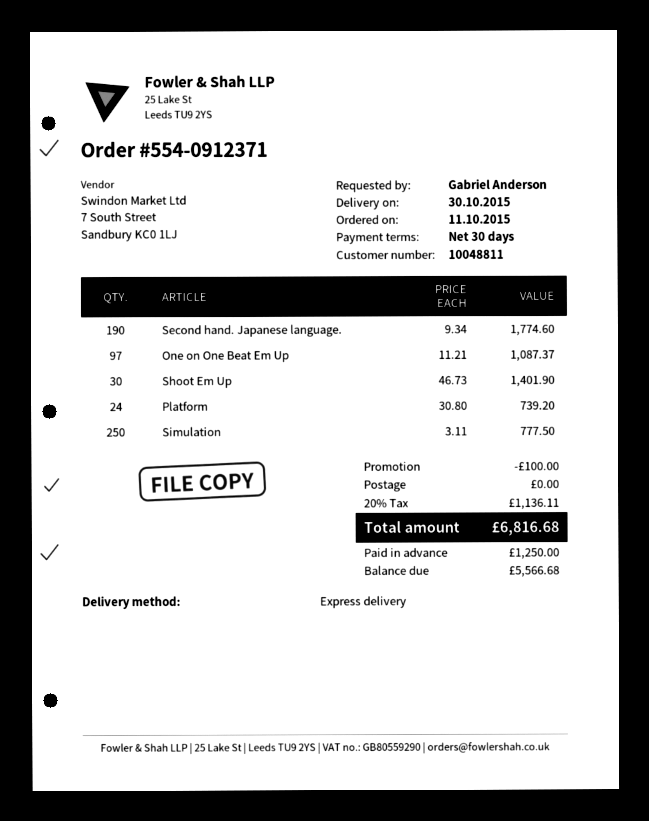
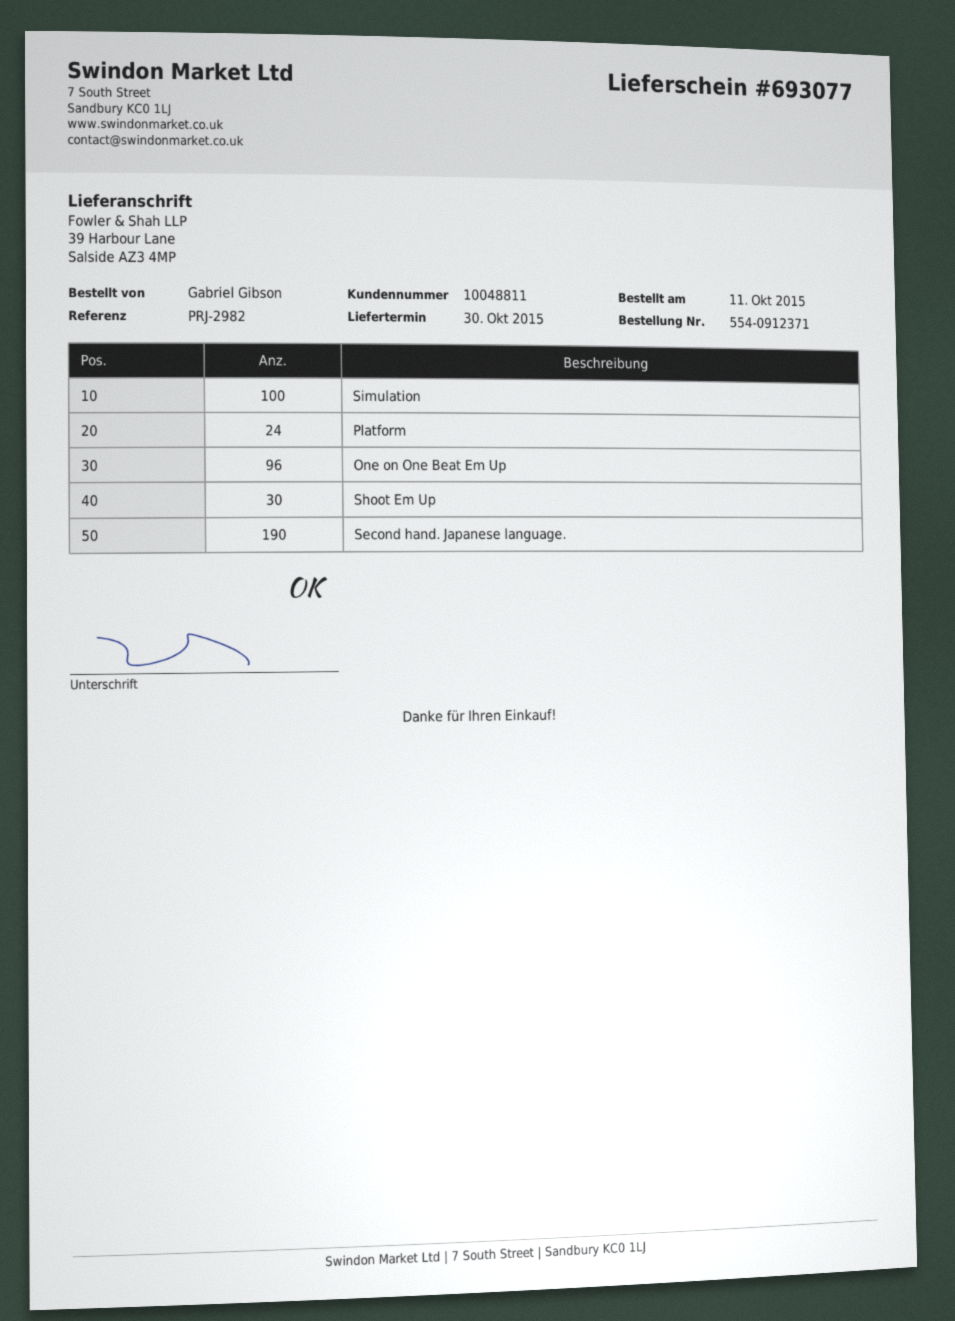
ordered by: Gabriel Anderson -> Gabriel Gibson
One on One Beat Em Up: 97 -> 96
Simulation: 250 -> 100

